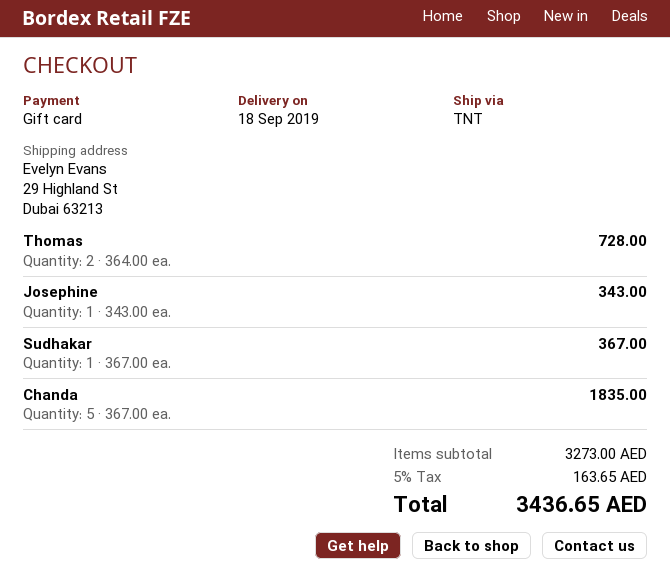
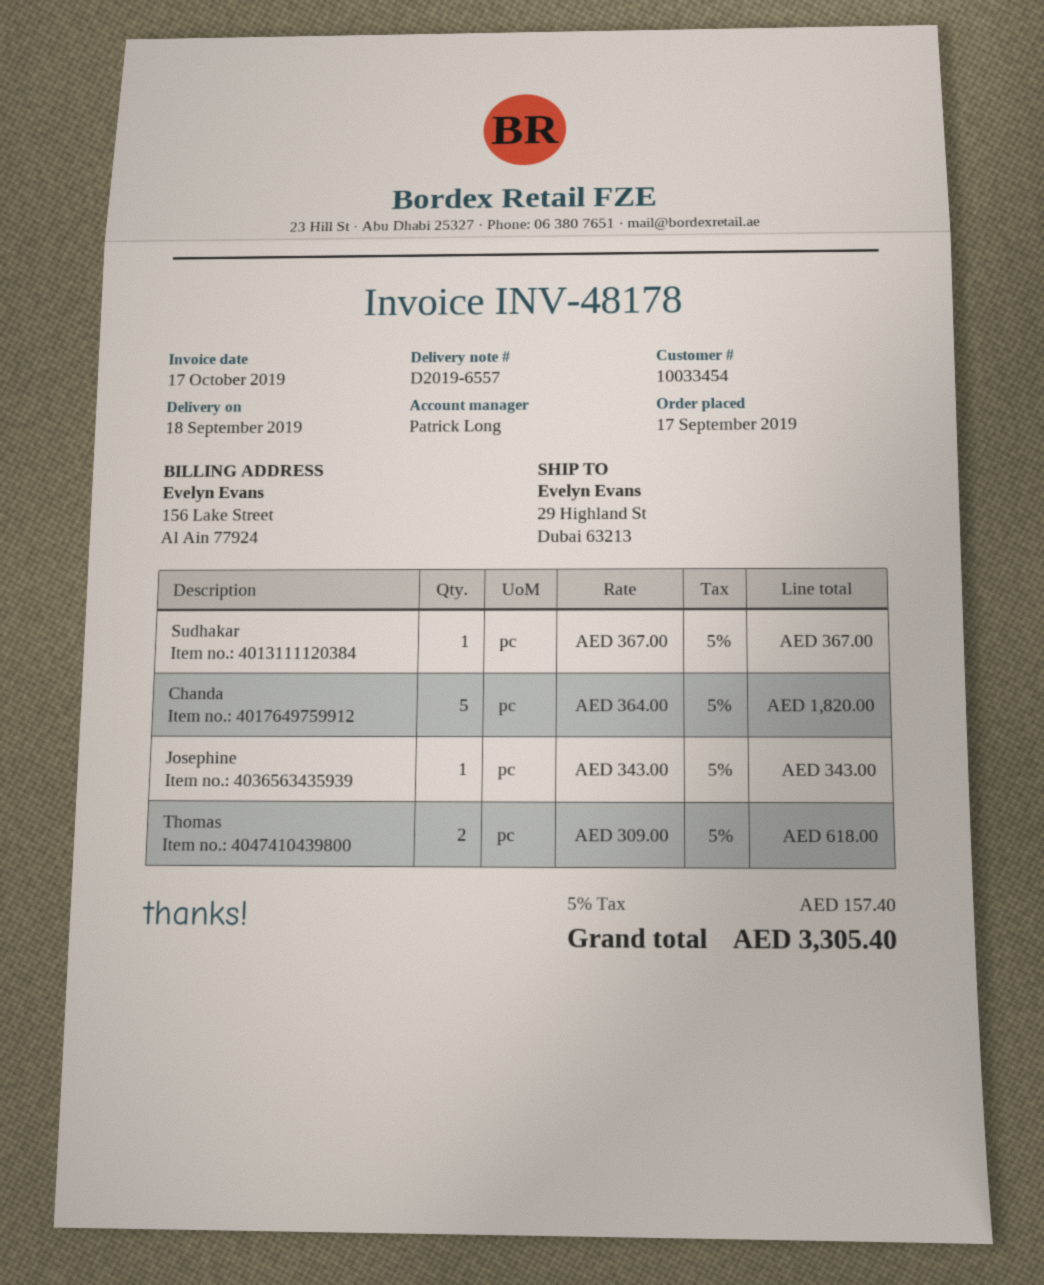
Thomas: 2 x 364.00 = 728.00 -> 2 x 309.00 = 618.00
Chanda: 5 x 367.00 = 1835.00 -> 5 x 364.00 = 1820.00
tax: 5% = 163.65 -> 5% = 157.40
total: 3436.65 -> 3305.40

